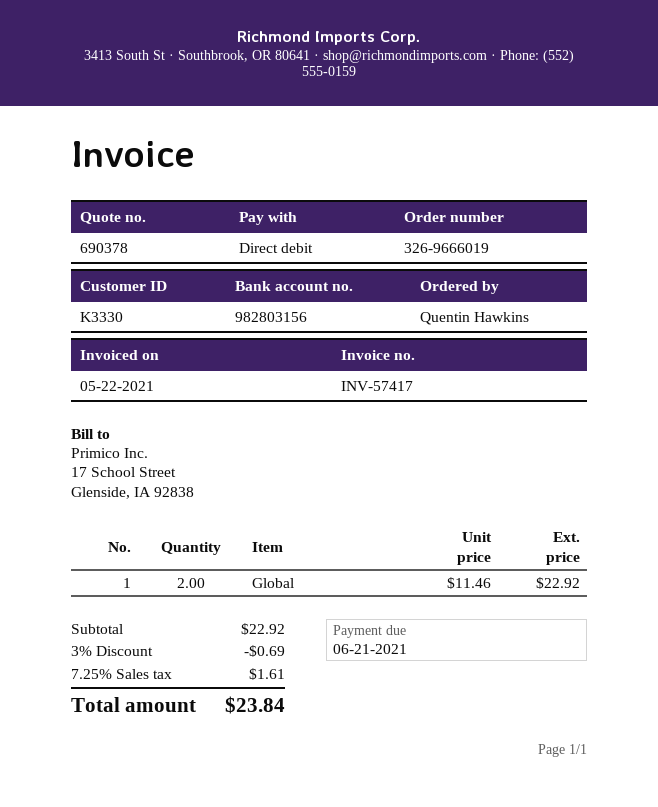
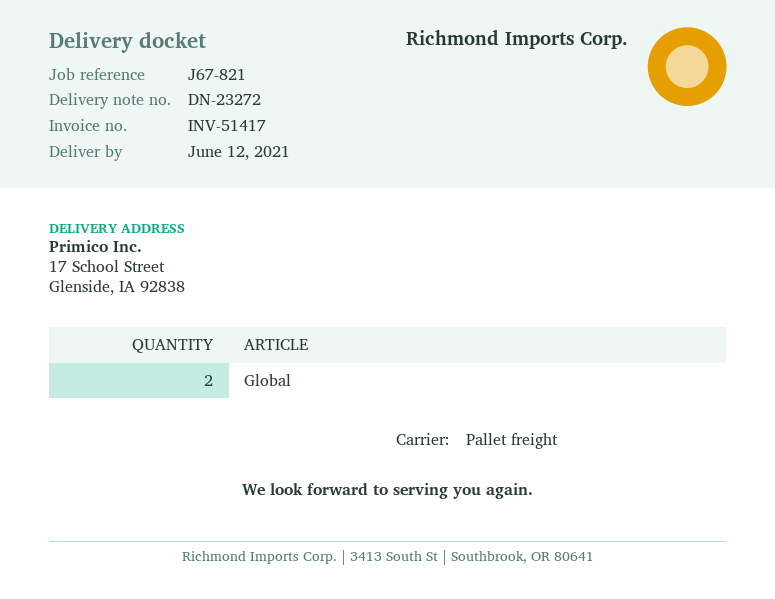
invoice number: INV-57417 -> INV-51417

